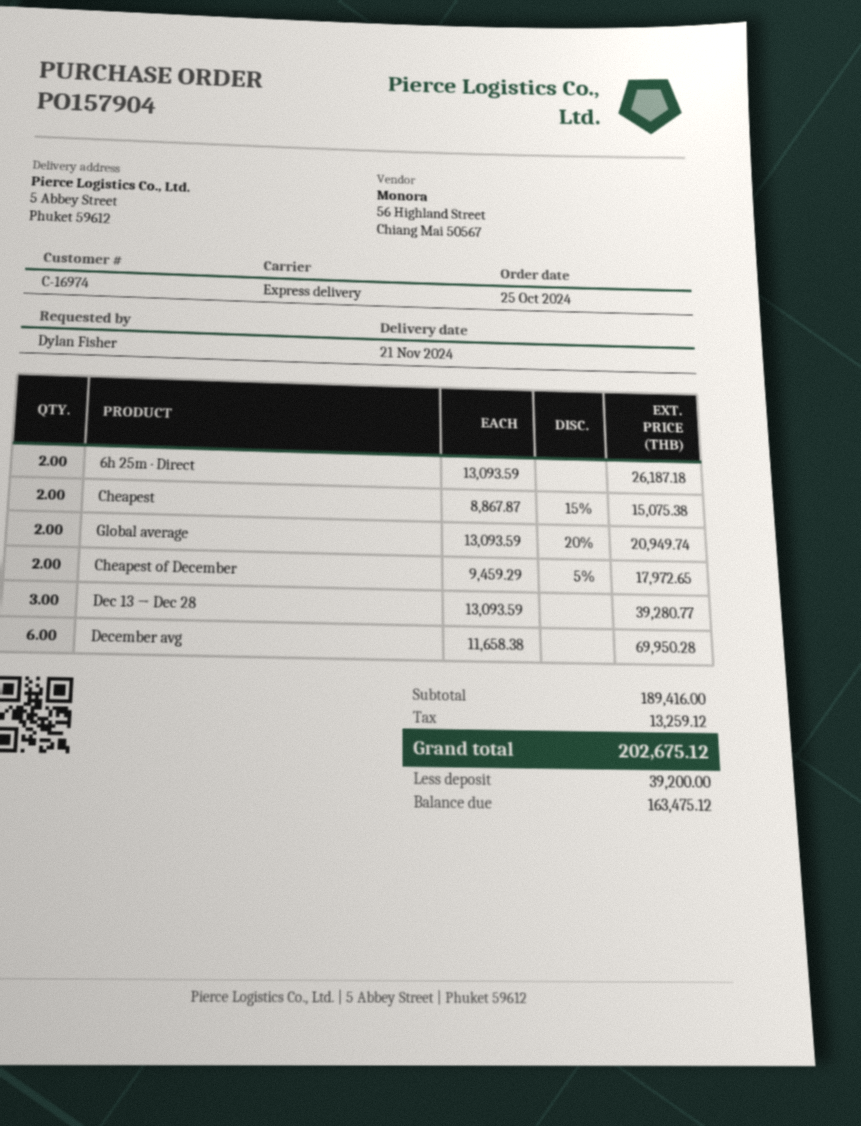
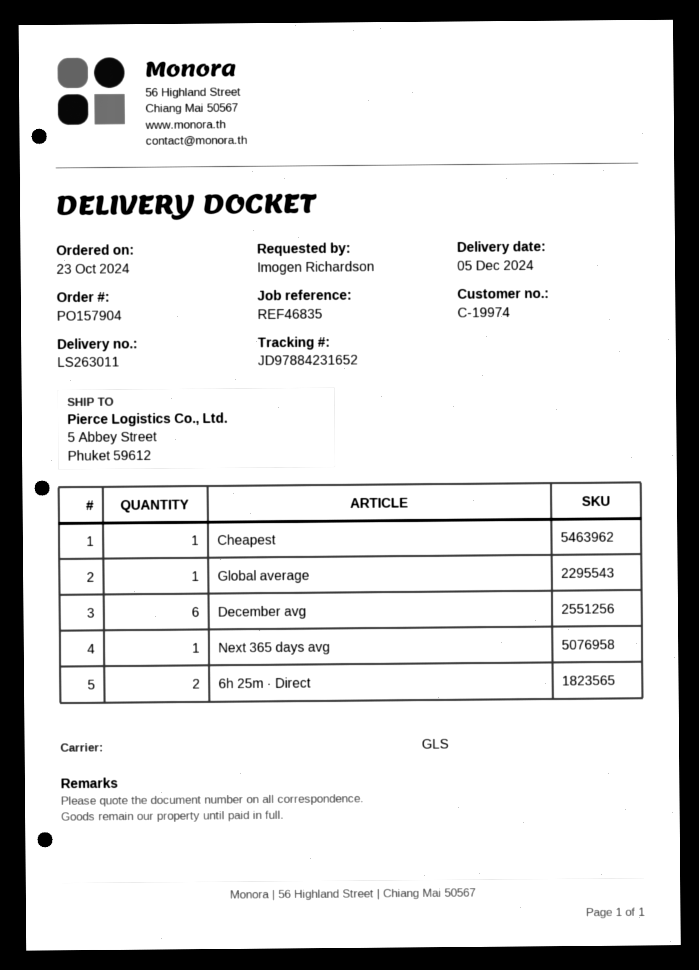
order date: 2024-10-25 -> 2024-10-23
delivery date: 2024-11-21 -> 2024-12-05
customer number: C-16974 -> C-19974
ordered by: Dylan Fisher -> Imogen Richardson
shipping method: express -> GLS
Cheapest: 2 -> 1
Global average: 2 -> 1
Cheapest of December: 2 -> none
Dec 13 → Dec 28: 3 -> none
Next 365 days avg: none -> 1

